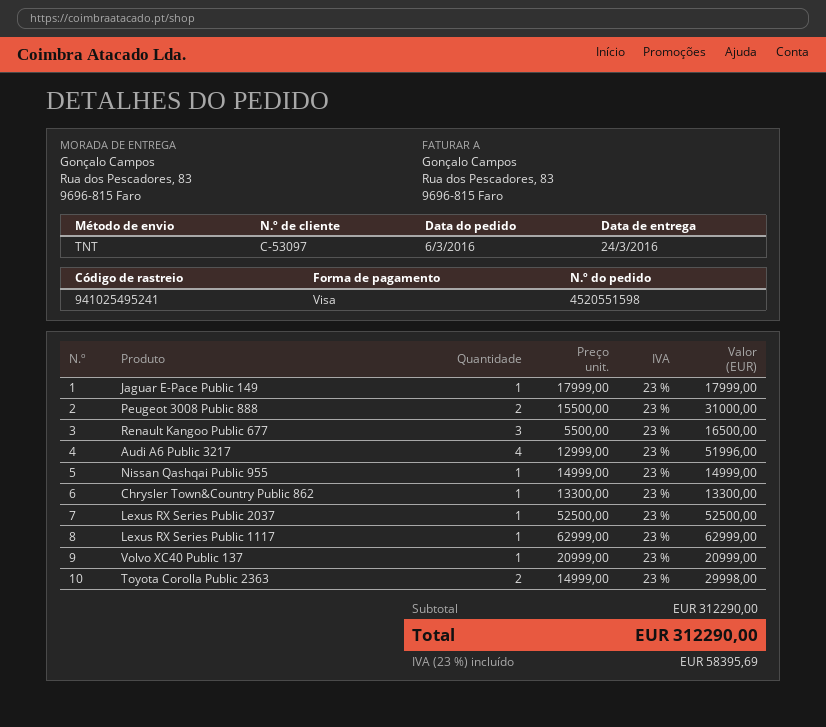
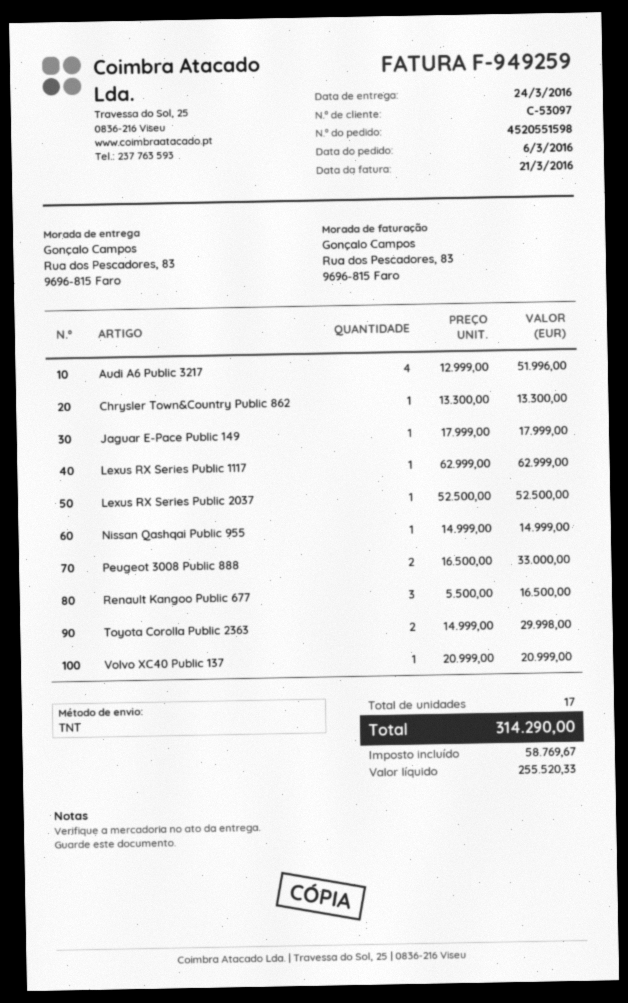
Peugeot 3008 Public 888: 2 x 15500.00 = 31000.00 -> 2 x 16500.00 = 33000.00
tax: 58395.69 -> 58769.67
total: 312290.00 -> 314290.00

